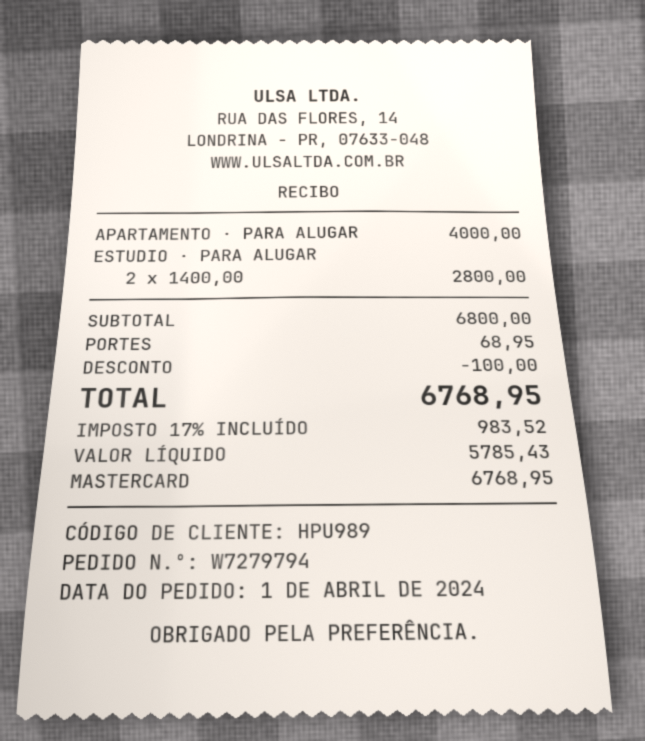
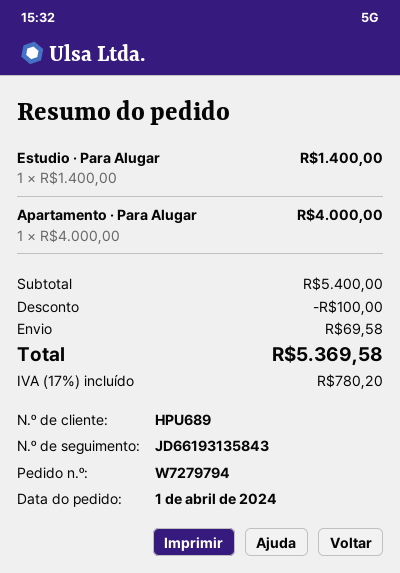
customer number: HPU989 -> HPU689
ESTUDIO · PARA ALUGAR: 2 x 1400.00 = 2800.00 -> 1 x 1400.00 = 1400.00
subtotal: 6800.00 -> 5400.00
shipping: 68.95 -> 69.58
tax: 17% = 983.52 -> 17% = 780.20
total: 6768.95 -> 5369.58

